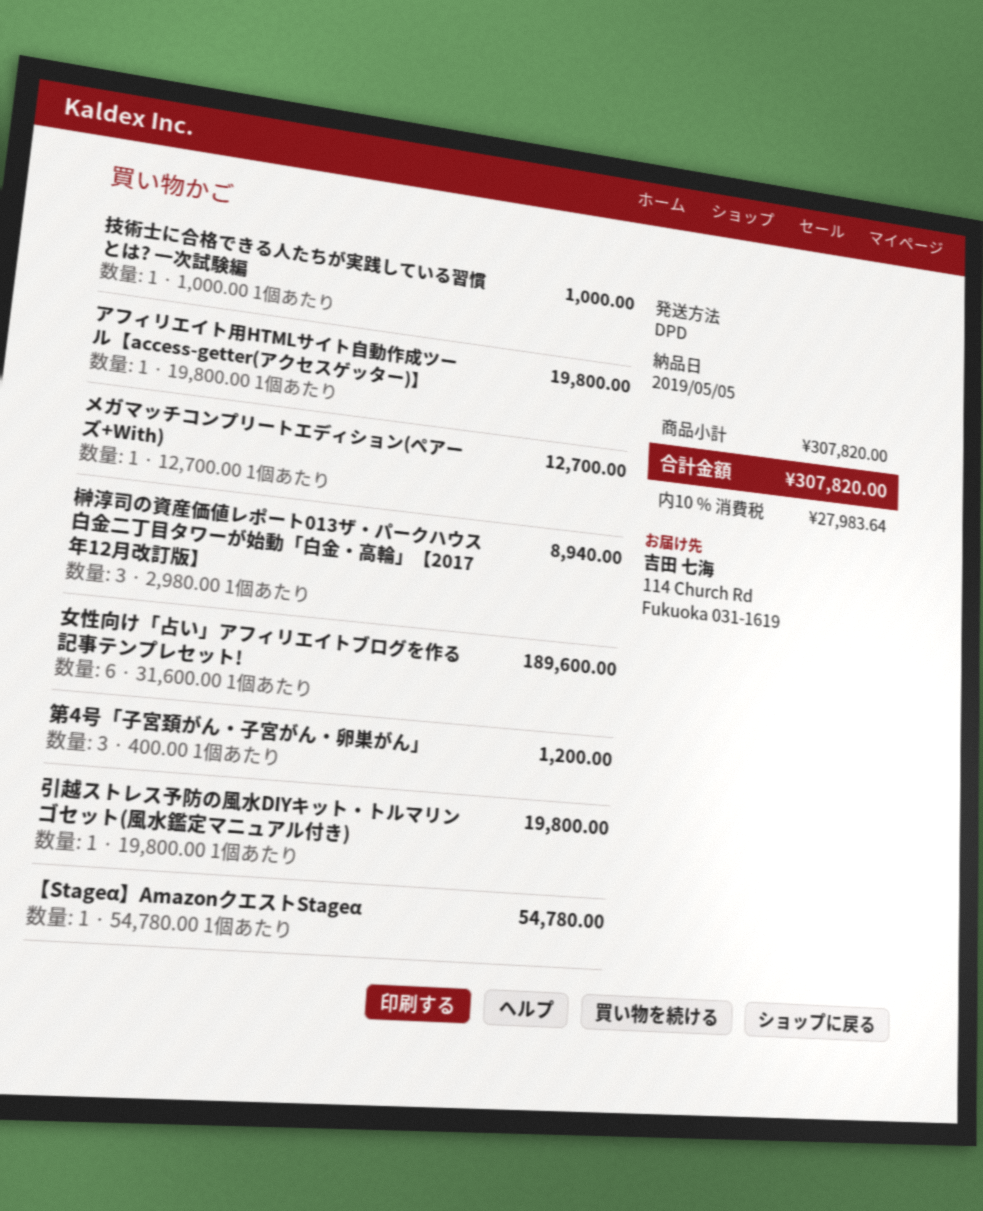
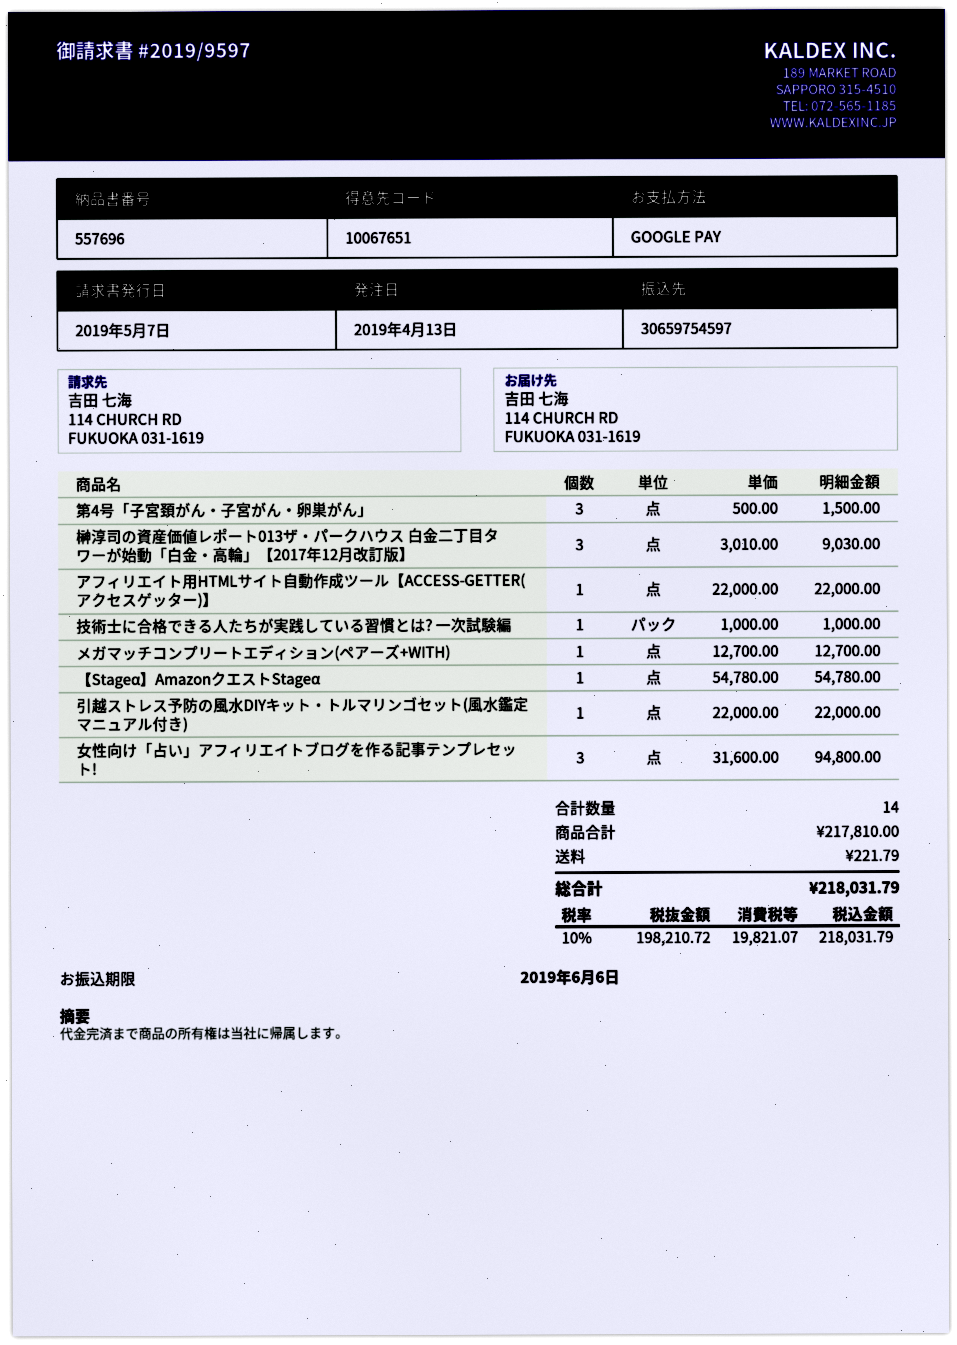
アフィリエイト用HTMLサイト自動作成ツール【access-getter(アクセスゲッター)】: 1 x 19800.00 = 19800.00 -> 1 x 22000.00 = 22000.00
榊淳司の資産価値レポート013ザ・パークハウス 白金二丁目タワーが始動「白金・高輪」【2017年12月改訂版】: 3 x 2980.00 = 8940.00 -> 3 x 3010.00 = 9030.00
女性向け「占い」アフィリエイトブログを作る記事テンプレセット!: 6 x 31600.00 = 189600.00 -> 3 x 31600.00 = 94800.00
第4号「子宮頚がん・子宮がん・卵巣がん」: 3 x 400.00 = 1200.00 -> 3 x 500.00 = 1500.00
引越ストレス予防の風水DIYキット・トルマリンゴセット(風水鑑定マニュアル付き): 1 x 19800.00 = 19800.00 -> 1 x 22000.00 = 22000.00
subtotal: 307820.00 -> 217810.00
shipping: none -> 221.79
tax: 10% = 27983.64 -> 10% = 19821.07
total: 307820.00 -> 218031.79

